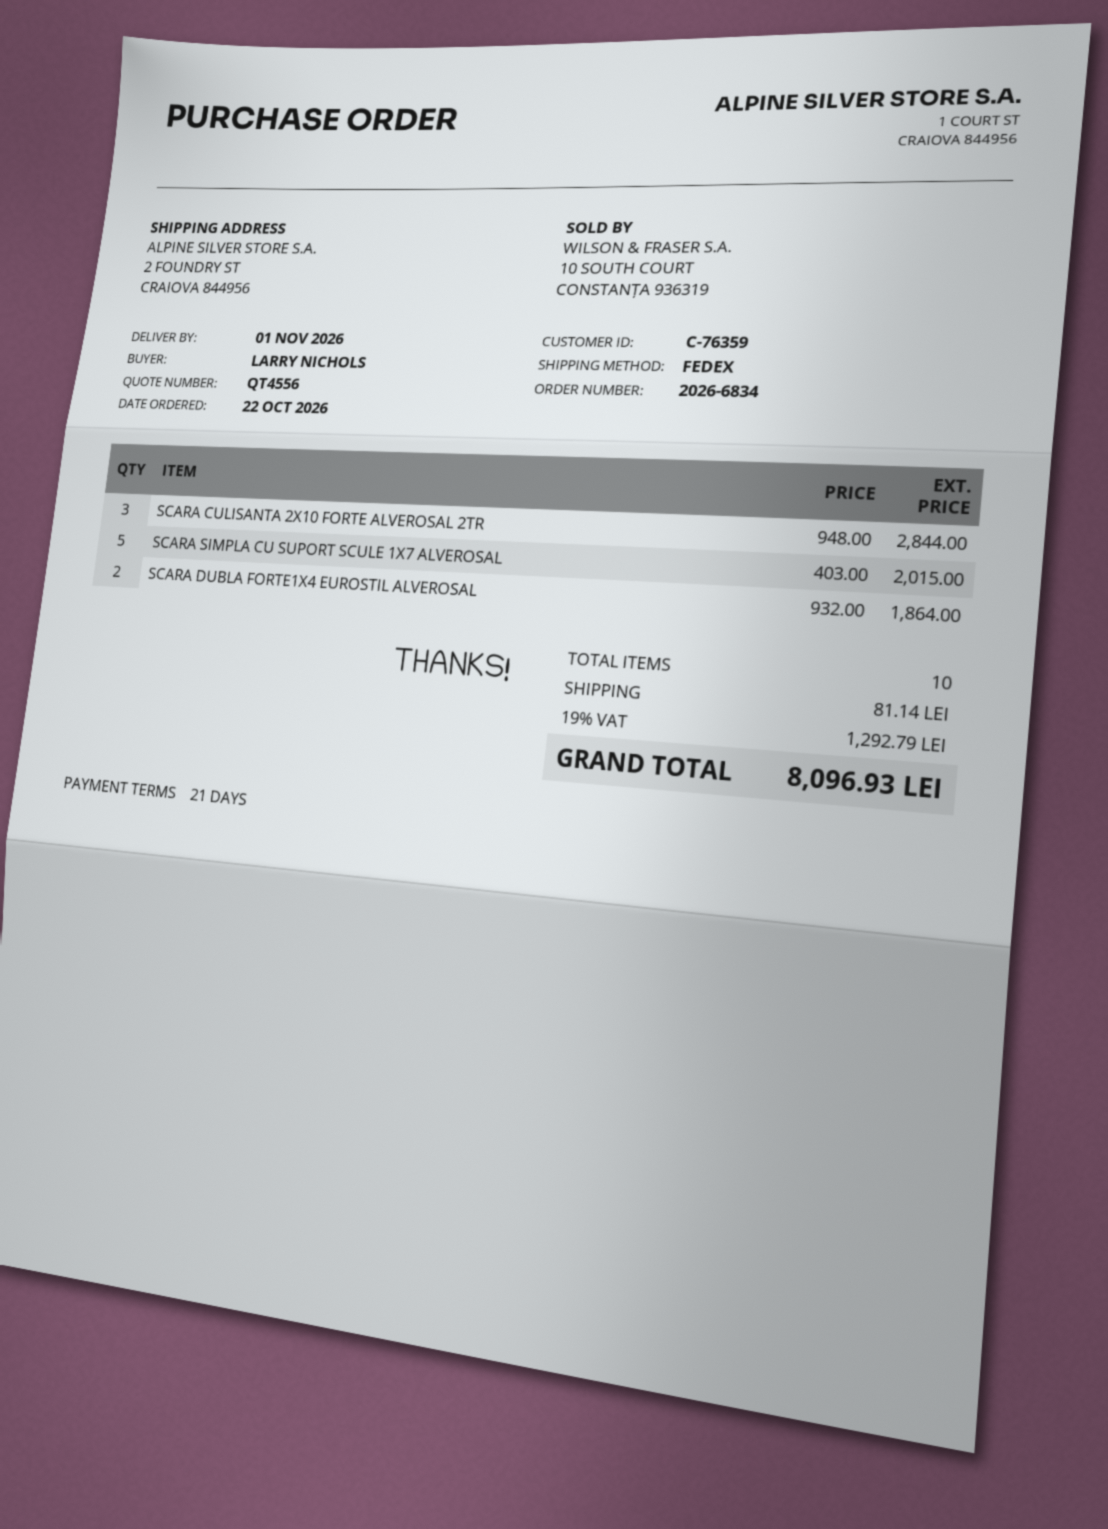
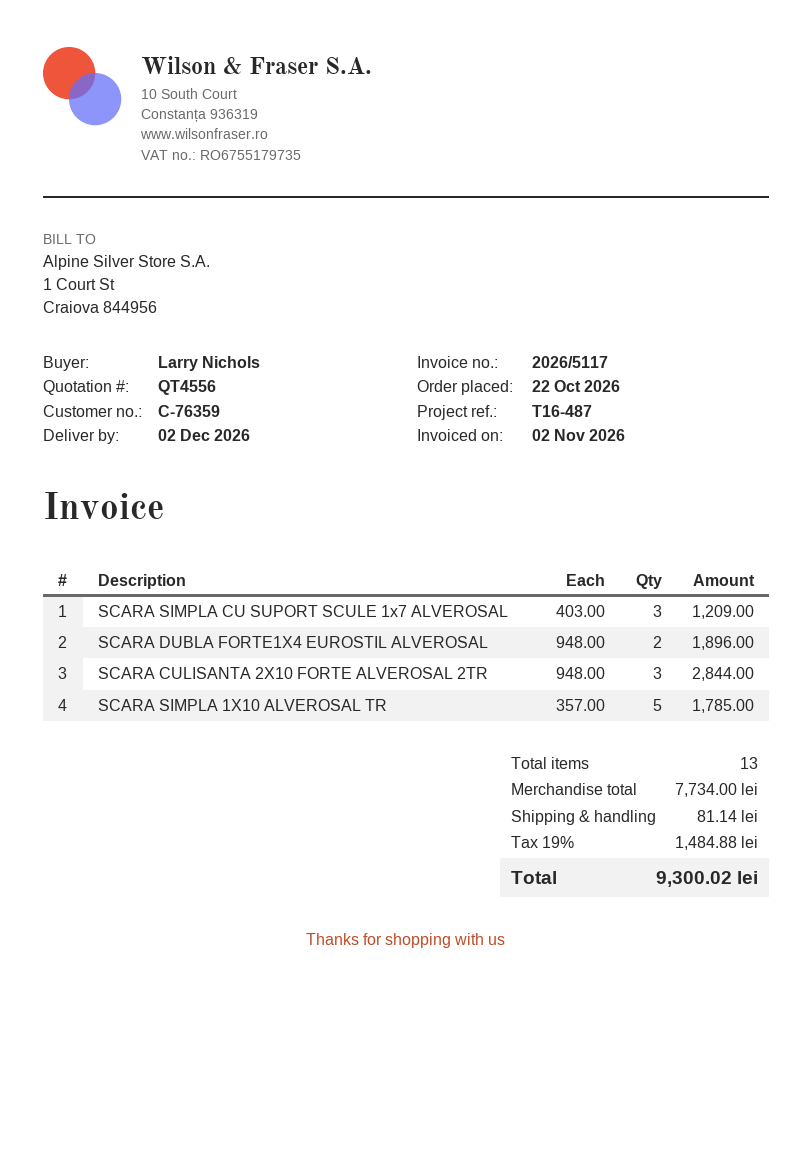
delivery date: 2026-11-01 -> 2026-12-02
SCARA SIMPLA CU SUPORT SCULE 1X7 ALVEROSAL: 5 x 403.00 = 2015.00 -> 3 x 403.00 = 1209.00
SCARA DUBLA FORTE1X4 EUROSTIL ALVEROSAL: 2 x 932.00 = 1864.00 -> 2 x 948.00 = 1896.00
SCARA SIMPLA 1X10 ALVEROSAL TR: none -> 5 x 357.00 = 1785.00
total quantity: 10 -> 13
tax: 19% = 1292.79 -> 19% = 1484.88
total: 8096.93 -> 9300.02

